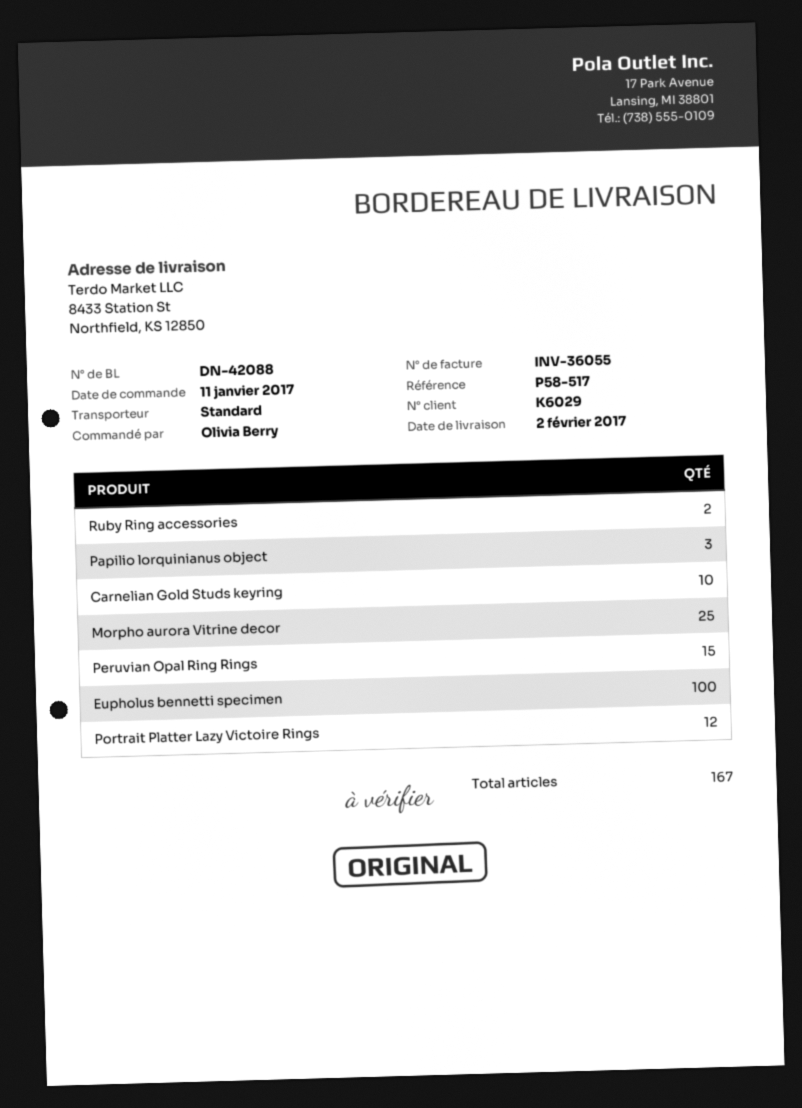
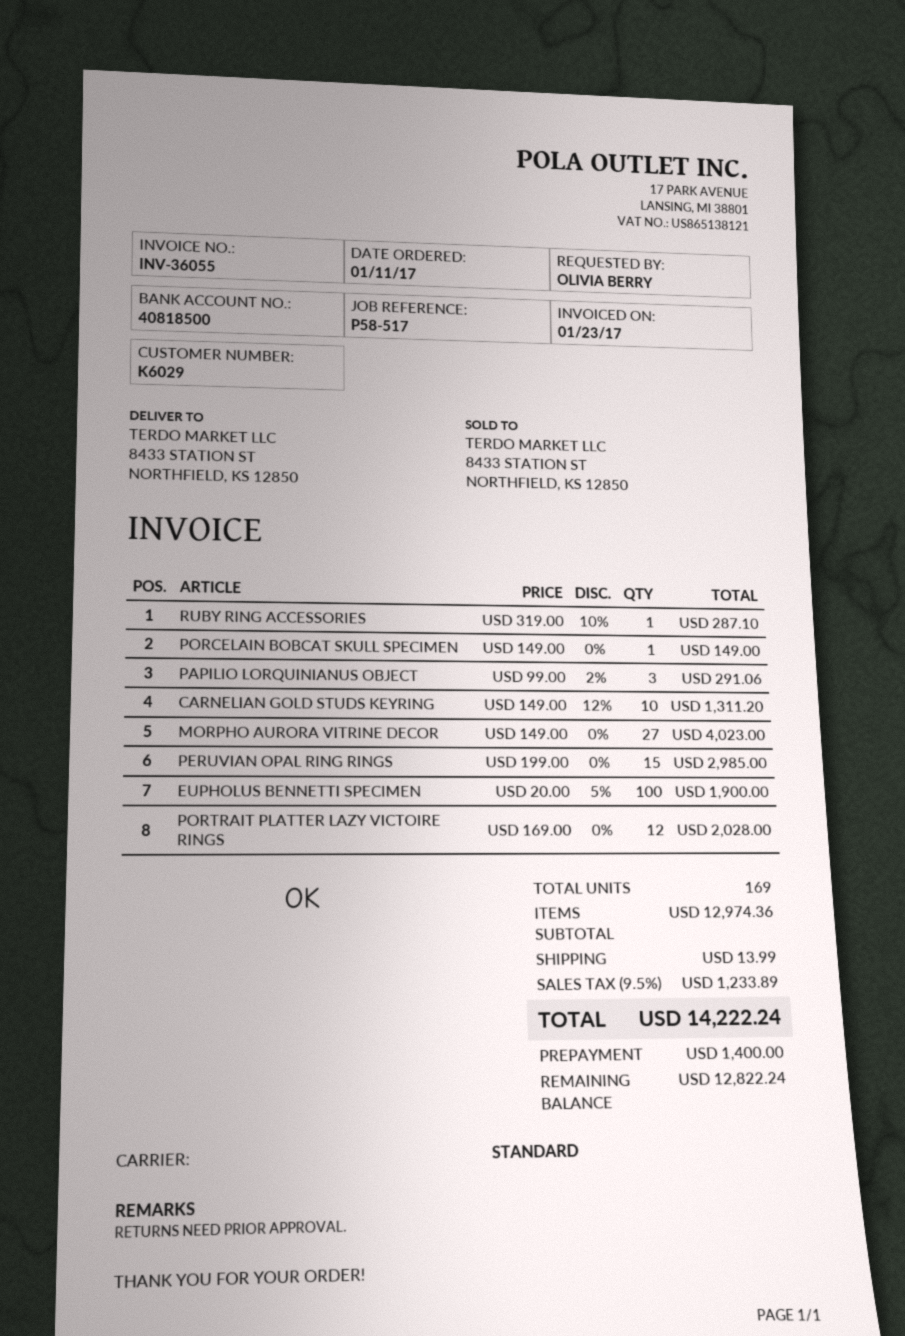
Ruby Ring accessories: 2 -> 1
Morpho aurora Vitrine decor: 25 -> 27
PORCELAIN BOBCAT SKULL SPECIMEN: none -> 1
total quantity: 167 -> 169

